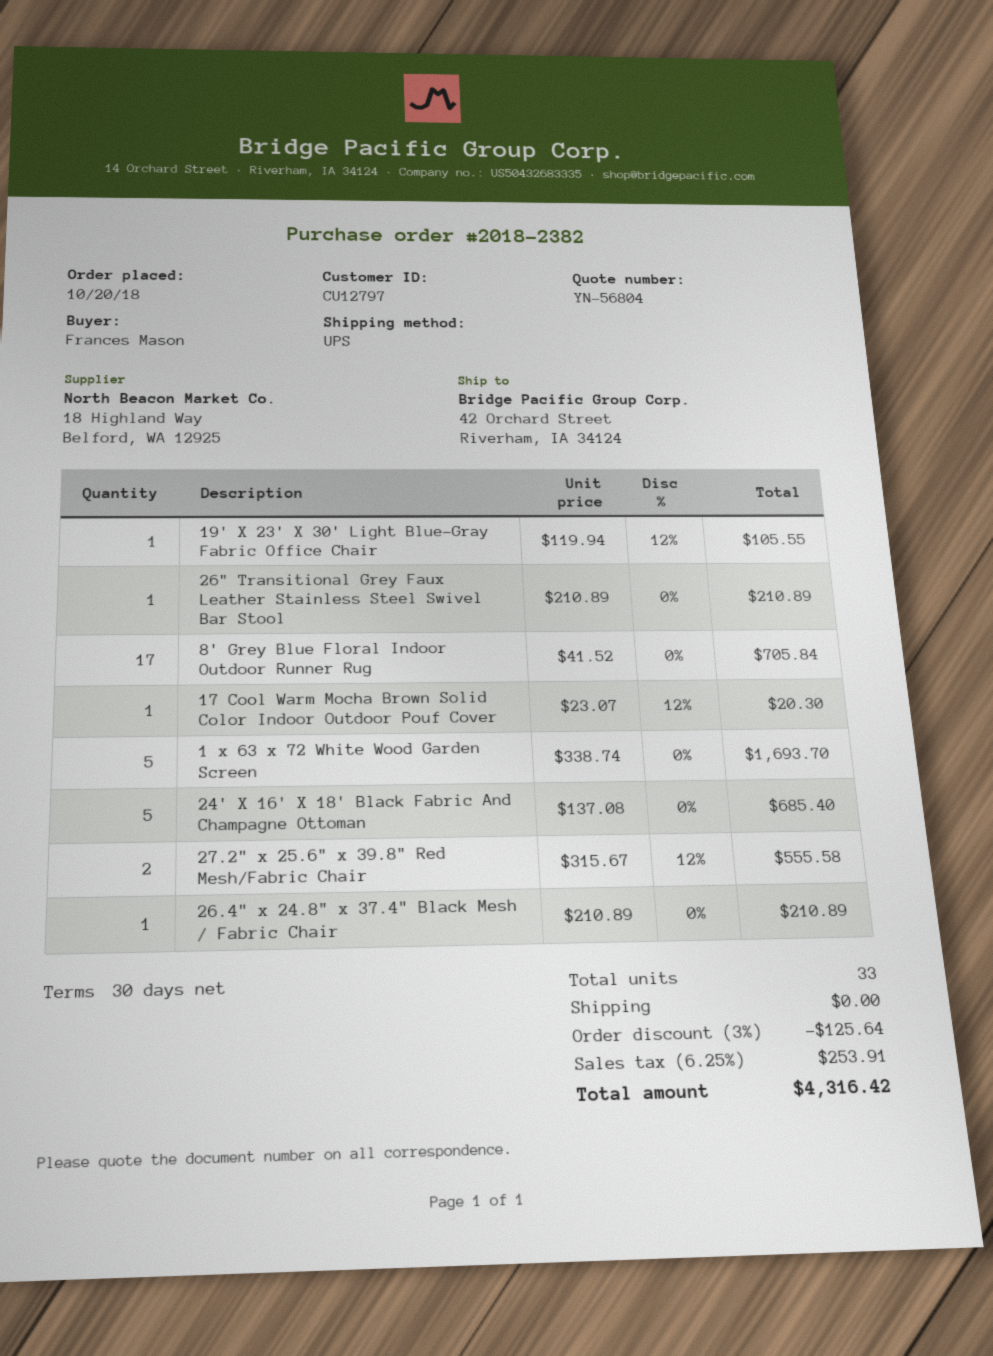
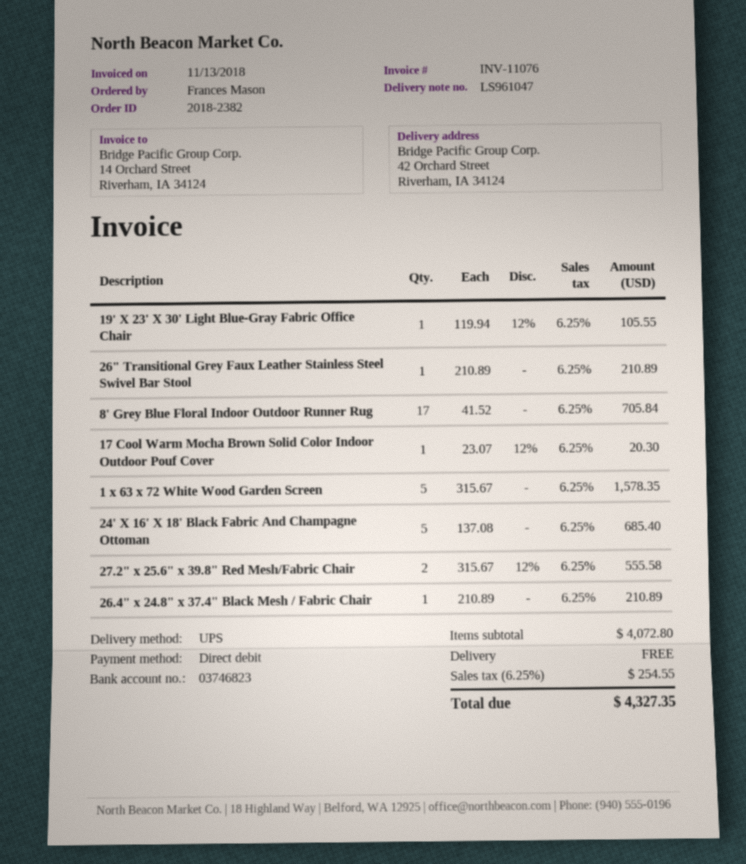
1 x 63 x 72 White Wood Garden Screen: 5 x 338.74 = 1693.70 -> 5 x 315.67 = 1578.35
discount: 3% = 125.64 -> none
tax: 6.25% = 253.91 -> 6.25% = 254.55
total: 4316.42 -> 4327.35

